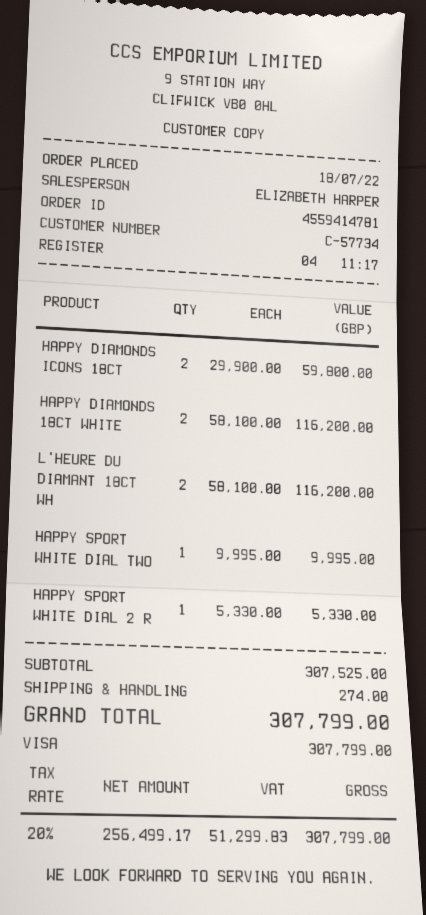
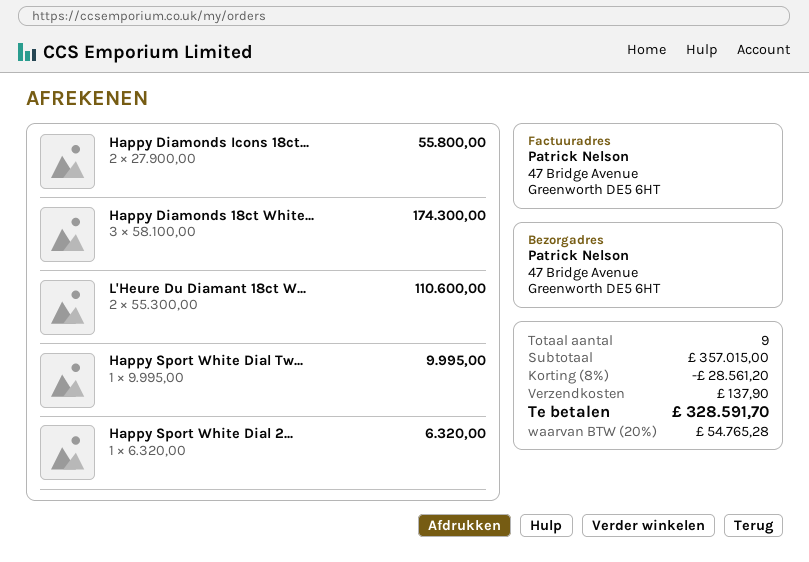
HAPPY DIAMONDS ICONS 18CT: 2 x 29900.00 = 59800.00 -> 2 x 27900.00 = 55800.00
HAPPY DIAMONDS 18CT WHITE: 2 x 58100.00 = 116200.00 -> 3 x 58100.00 = 174300.00
L'HEURE DU DIAMANT 18CT WH: 2 x 58100.00 = 116200.00 -> 2 x 55300.00 = 110600.00
HAPPY SPORT WHITE DIAL 2 R: 1 x 5330.00 = 5330.00 -> 1 x 6320.00 = 6320.00
subtotal: 307525.00 -> 357015.00
discount: none -> 8% = 28561.20
shipping: 274.00 -> 137.90
tax: 20% = 51299.83 -> 20% = 54765.28
total: 307799.00 -> 328591.70

